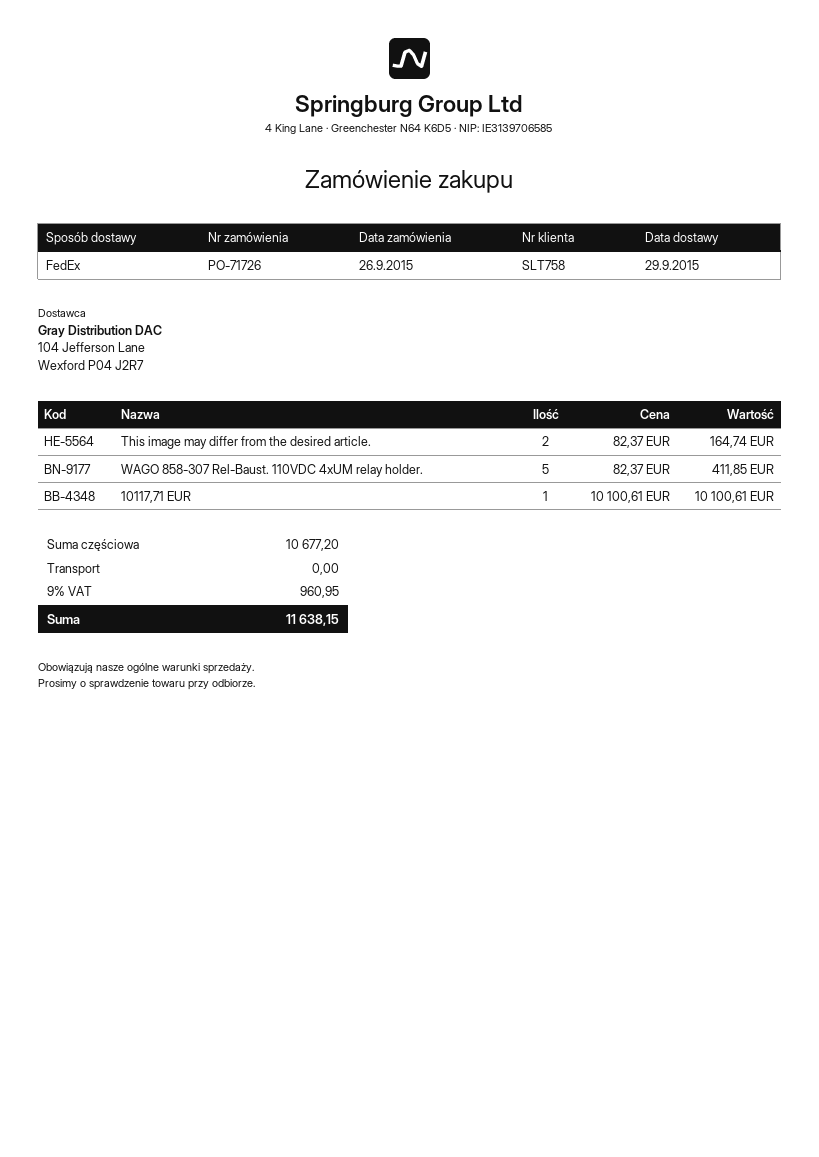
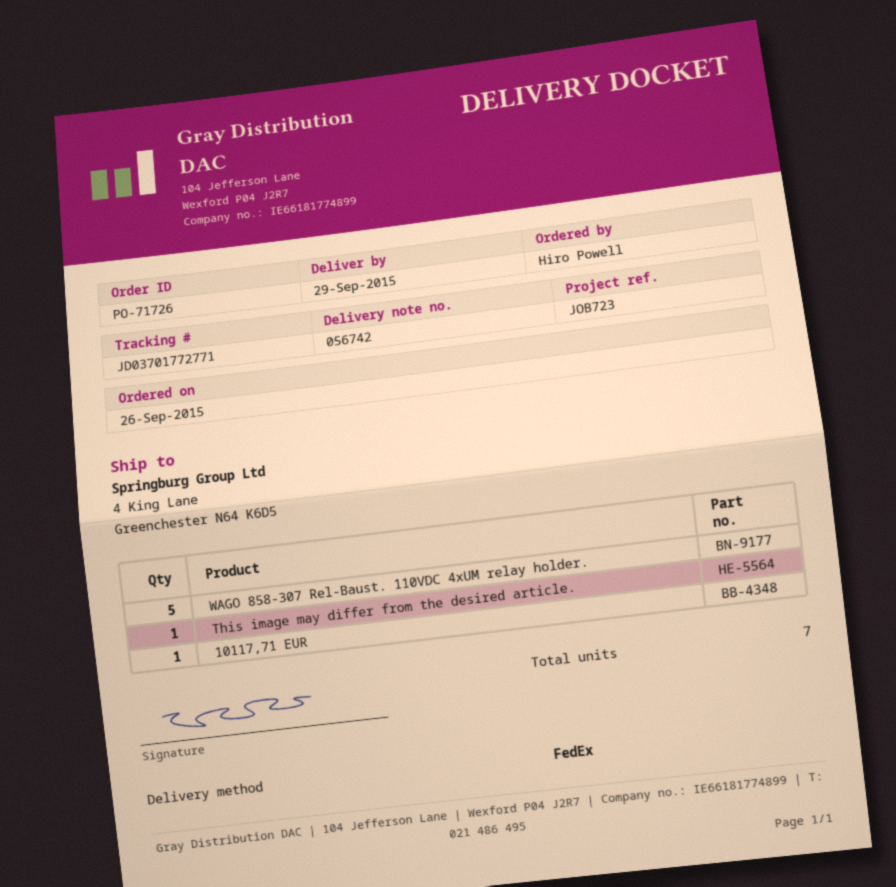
This image may differ from the desired article.: 2 -> 1

